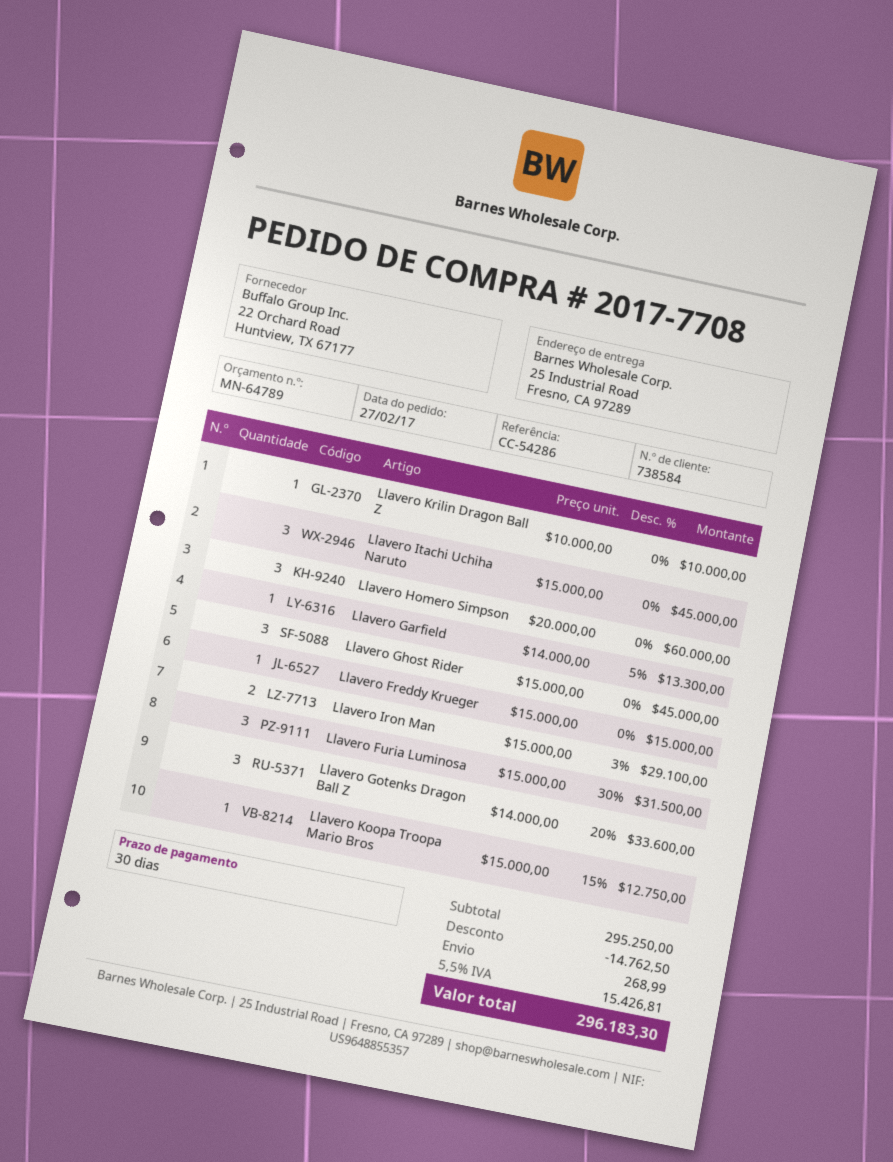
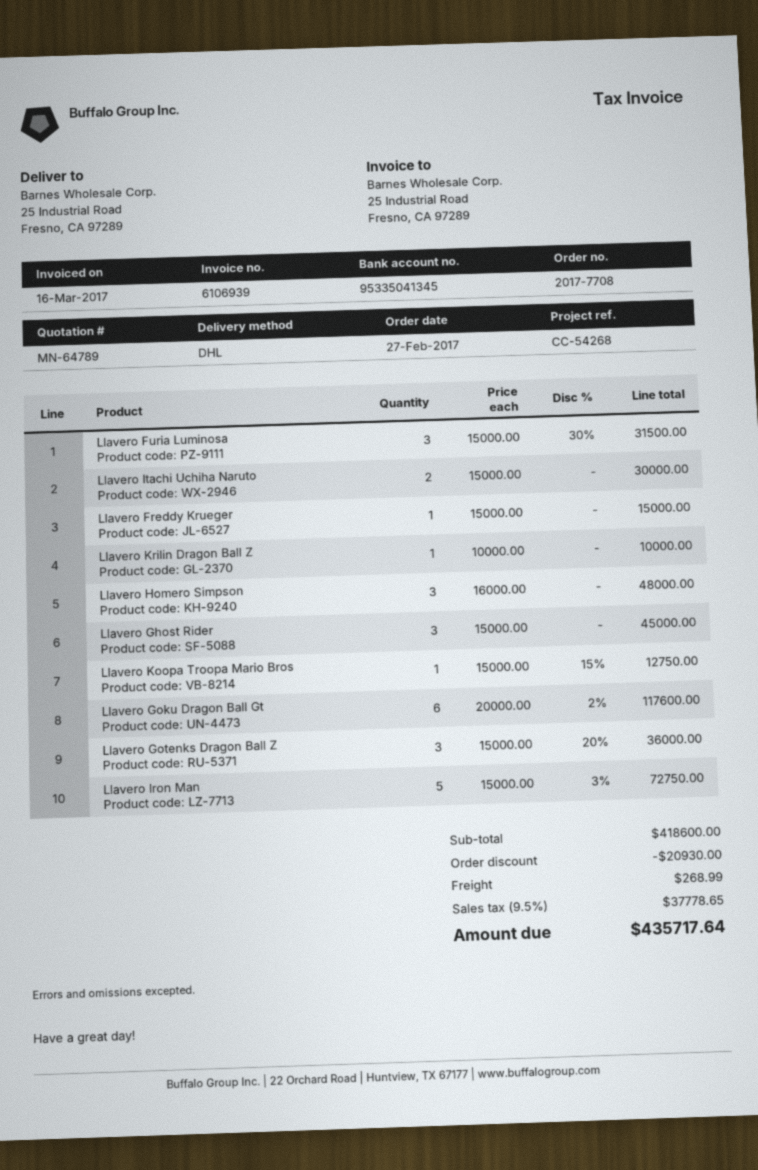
reference: CC-54286 -> CC-54268
Llavero Itachi Uchiha Naruto: 3 x 15000.00 = 45000.00 -> 2 x 15000.00 = 30000.00
Llavero Homero Simpson: 3 x 20000.00 = 60000.00 -> 3 x 16000.00 = 48000.00
Llavero Garfield: 1 x 14000.00 - 5% = 13300.00 -> none
Llavero Iron Man: 2 x 15000.00 - 3% = 29100.00 -> 5 x 15000.00 - 3% = 72750.00
Llavero Gotenks Dragon Ball Z: 3 x 14000.00 - 20% = 33600.00 -> 3 x 15000.00 - 20% = 36000.00
Llavero Goku Dragon Ball Gt: none -> 6 x 20000.00 - 2% = 117600.00
subtotal: 295250.00 -> 418600.00
discount: 14762.50 -> 20930.00
tax: 5.5% = 15426.81 -> 9.5% = 37778.65
total: 296183.30 -> 435717.64

